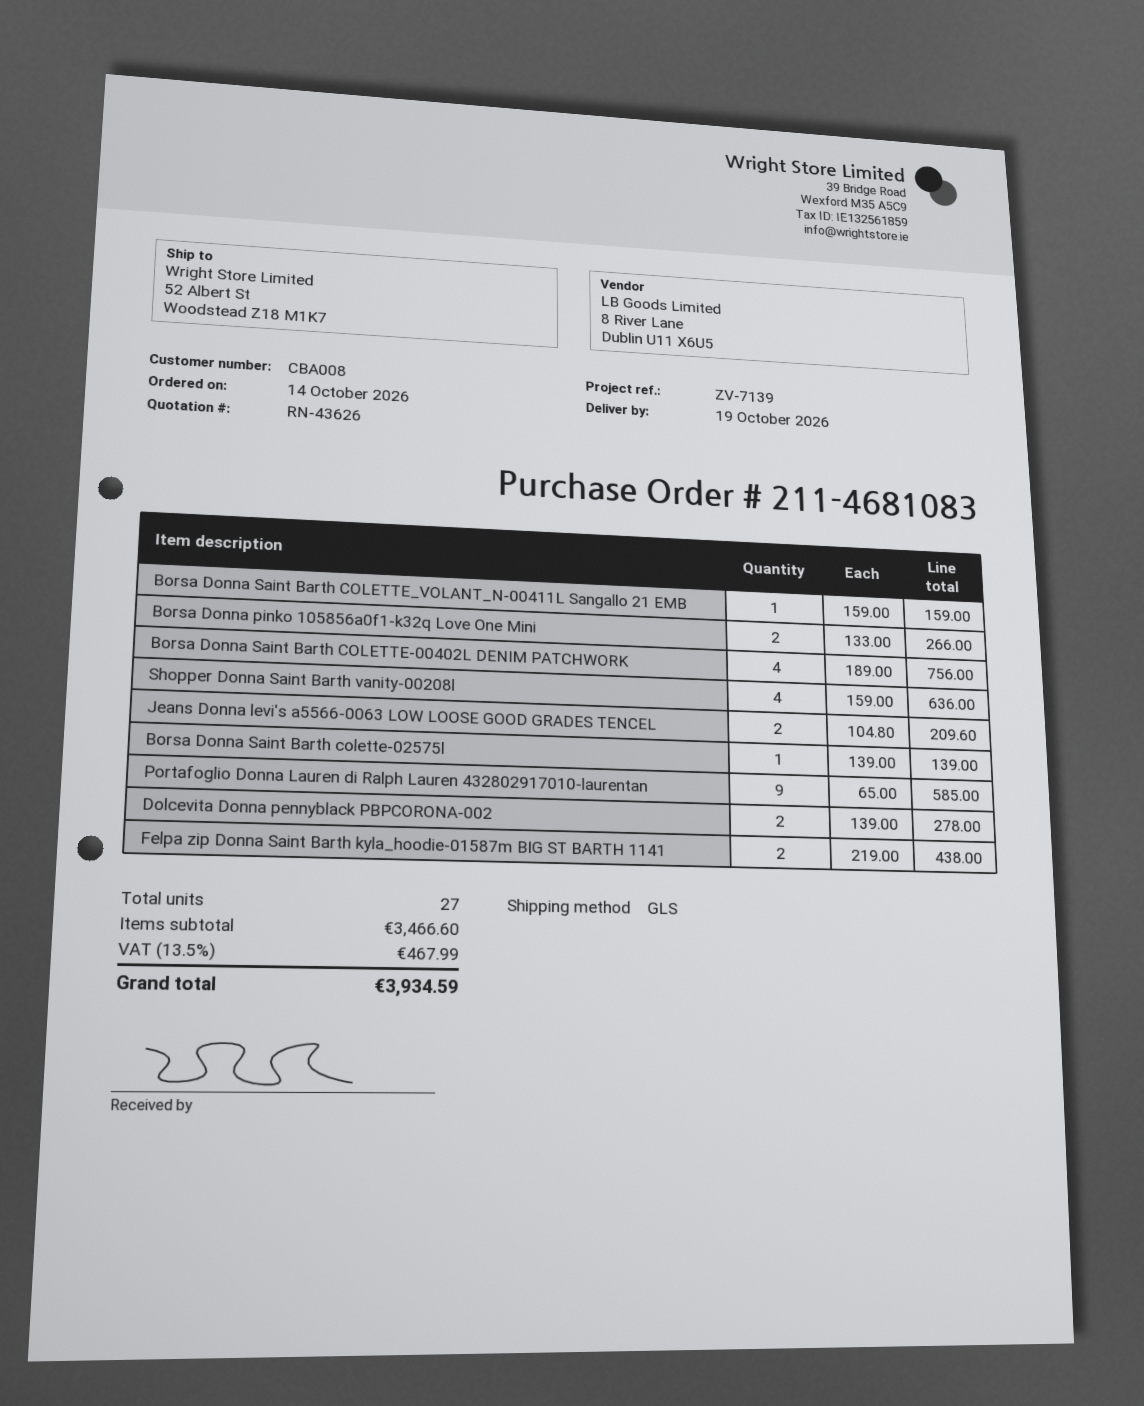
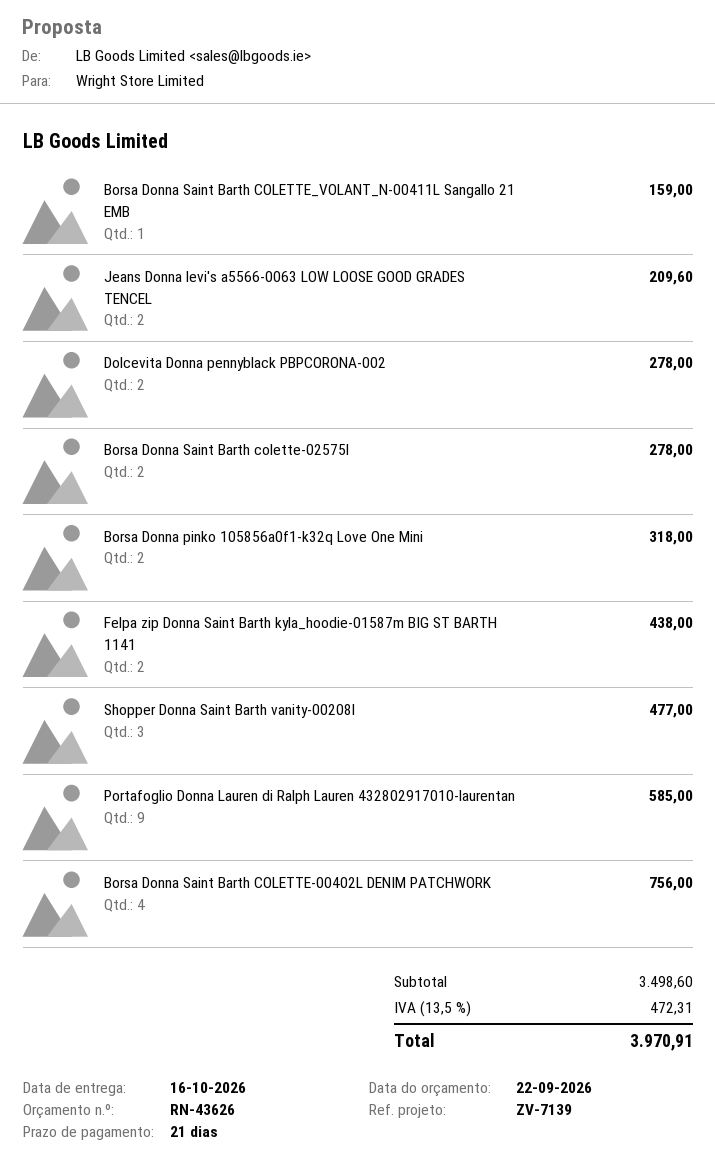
delivery date: 2026-10-19 -> 2026-10-16
Borsa Donna pinko 105856a0f1-k32q Love One Mini: 2 for 266.00 -> 2 for 318.00
Shopper Donna Saint Barth vanity-00208l: 4 for 636.00 -> 3 for 477.00
Borsa Donna Saint Barth colette-02575l: 1 for 139.00 -> 2 for 278.00
subtotal: 3466.60 -> 3498.60
tax: 13.5% = 467.99 -> 13.5% = 472.31
total: 3934.59 -> 3970.91

